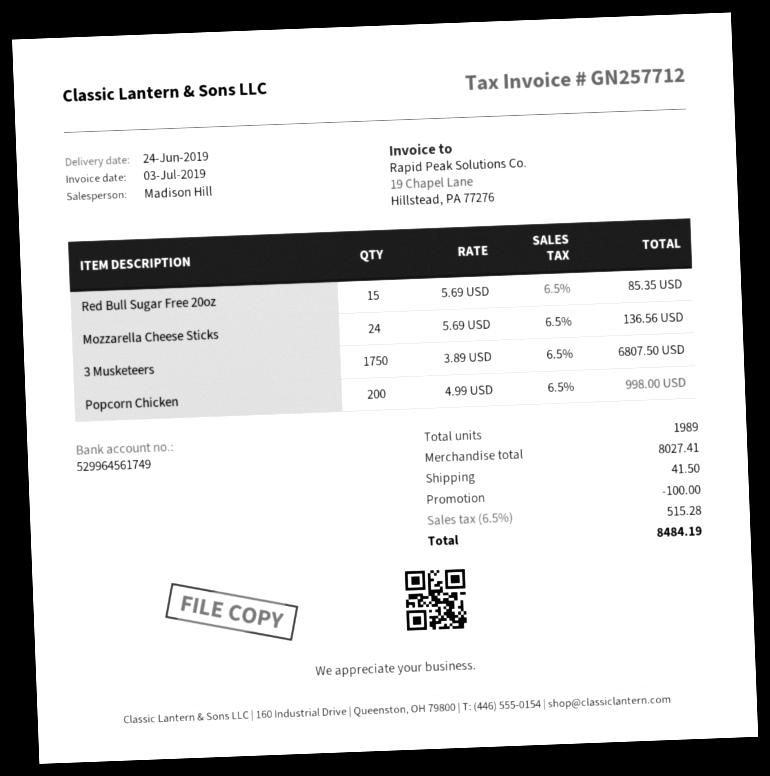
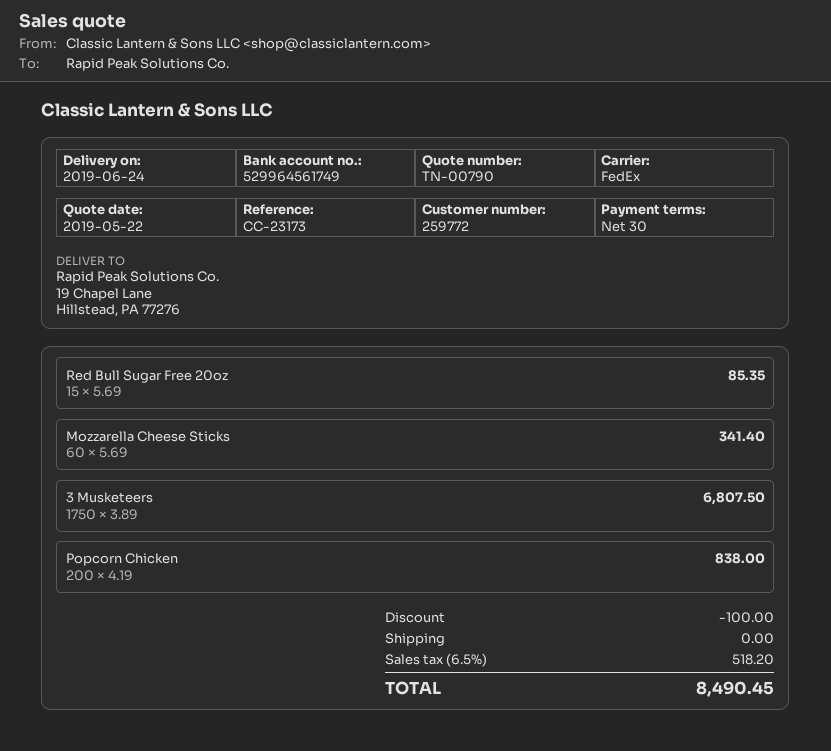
Mozzarella Cheese Sticks: 24 x 5.69 = 136.56 -> 60 x 5.69 = 341.40
Popcorn Chicken: 200 x 4.99 = 998.00 -> 200 x 4.19 = 838.00
shipping: 41.50 -> 0.00
tax: 6.5% = 515.28 -> 6.5% = 518.20
total: 8484.19 -> 8490.45

